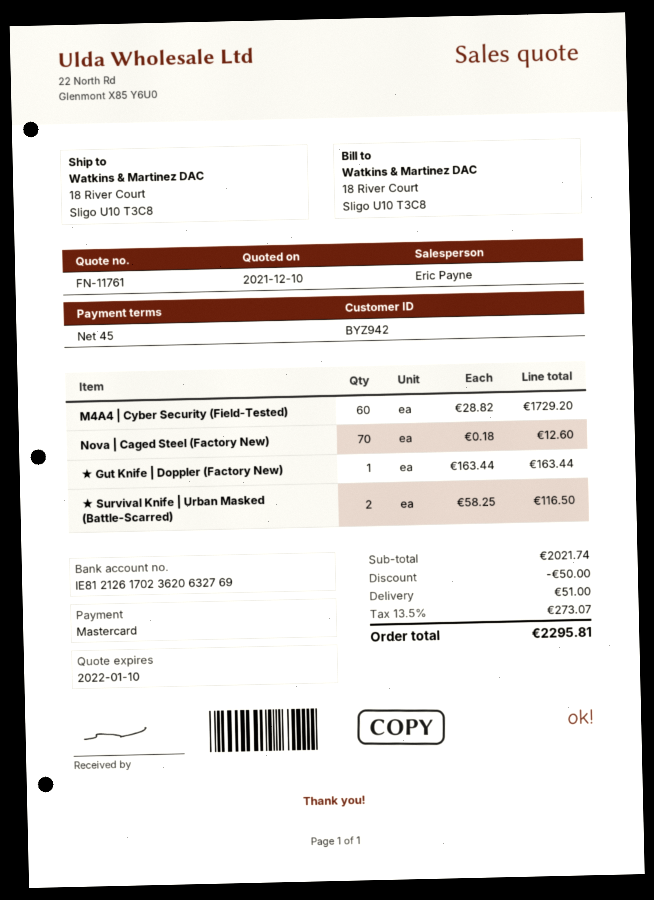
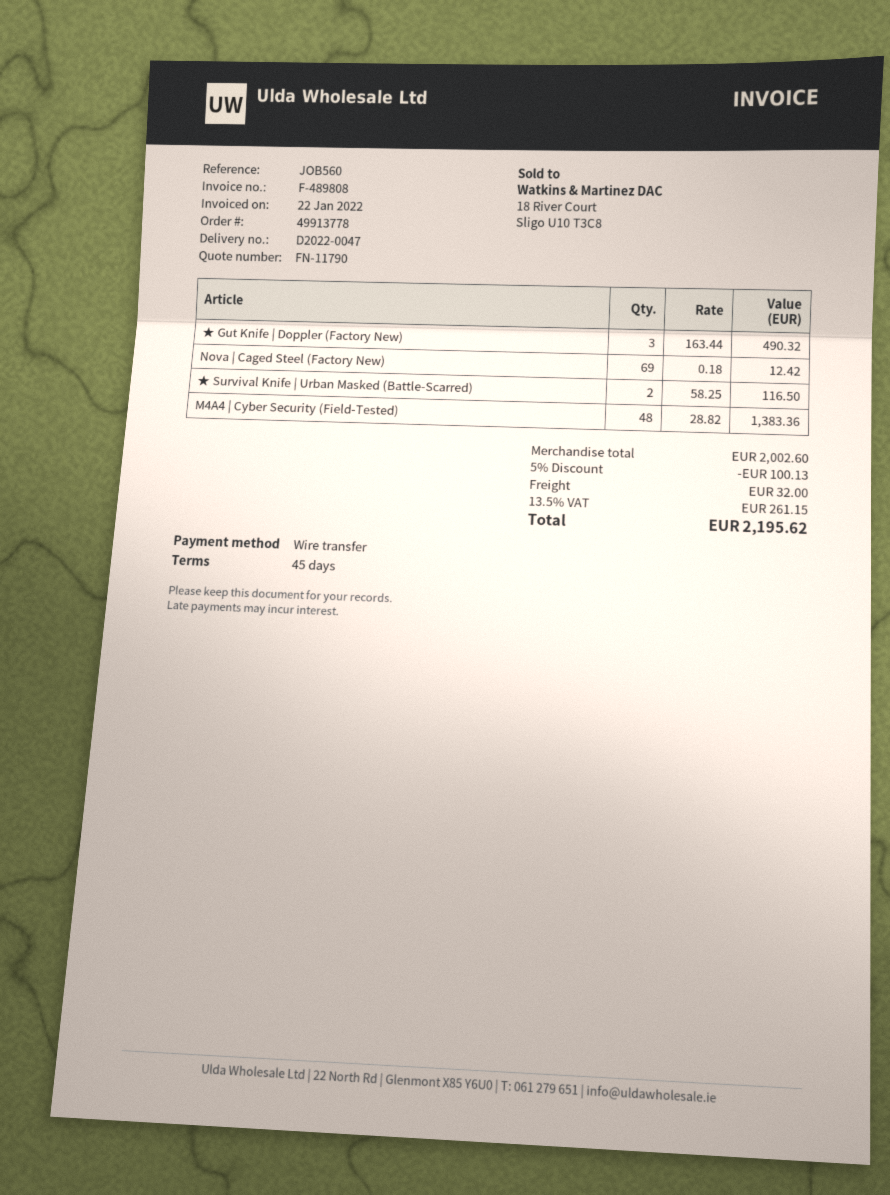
quote number: FN-11761 -> FN-11790
payment method: Mastercard -> bank transfer
M4A4 | Cyber Security (Field-Tested): 60 x 28.82 = 1729.20 -> 48 x 28.82 = 1383.36
Nova | Caged Steel (Factory New): 70 x 0.18 = 12.60 -> 69 x 0.18 = 12.42
★ Gut Knife | Doppler (Factory New): 1 x 163.44 = 163.44 -> 3 x 163.44 = 490.32
subtotal: 2021.74 -> 2002.60
discount: 50.00 -> 100.13
shipping: 51.00 -> 32.00
tax: 13.5% = 273.07 -> 13.5% = 261.15
total: 2295.81 -> 2195.62

